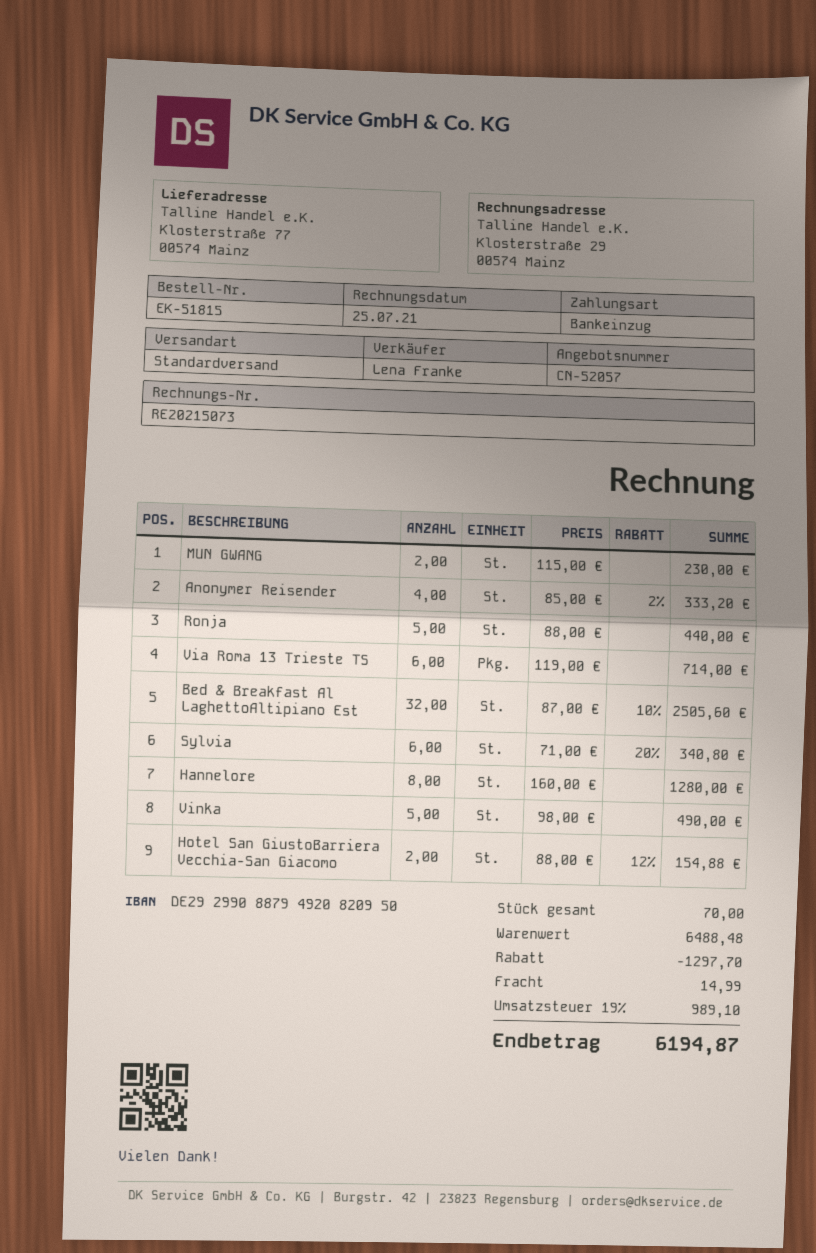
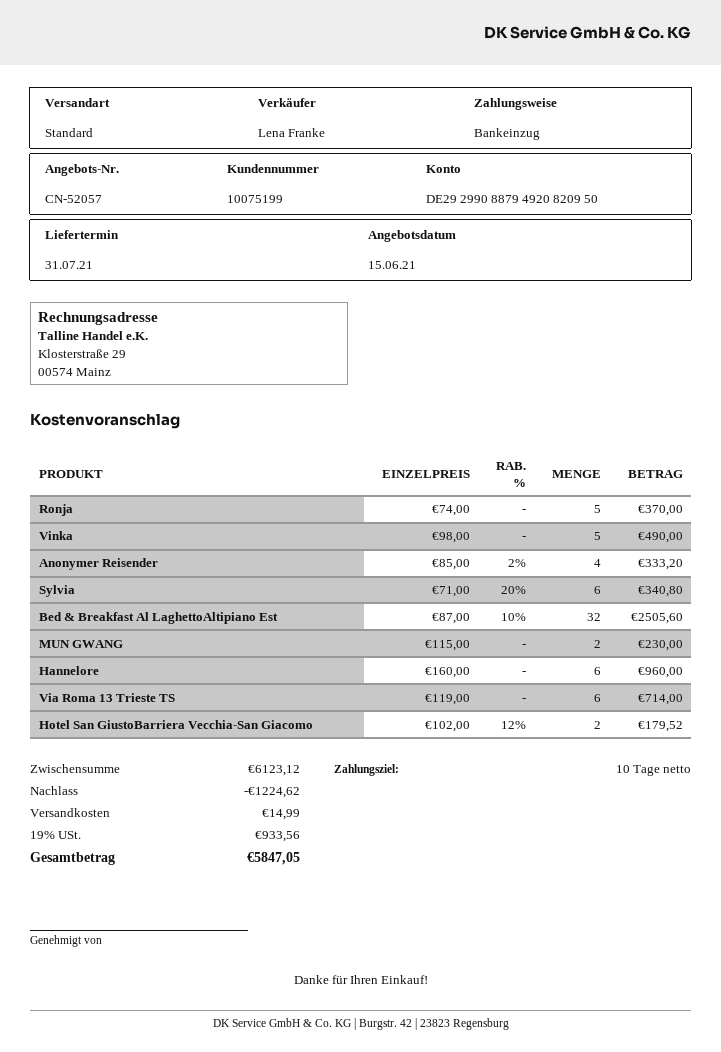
Ronja: 5 x 88.00 = 440.00 -> 5 x 74.00 = 370.00
Hannelore: 8 x 160.00 = 1280.00 -> 6 x 160.00 = 960.00
Hotel San GiustoBarriera Vecchia-San Giacomo: 2 x 88.00 - 12% = 154.88 -> 2 x 102.00 - 12% = 179.52
subtotal: 6488.48 -> 6123.12
discount: 1297.70 -> 1224.62
tax: 19% = 989.10 -> 19% = 933.56
total: 6194.87 -> 5847.05

